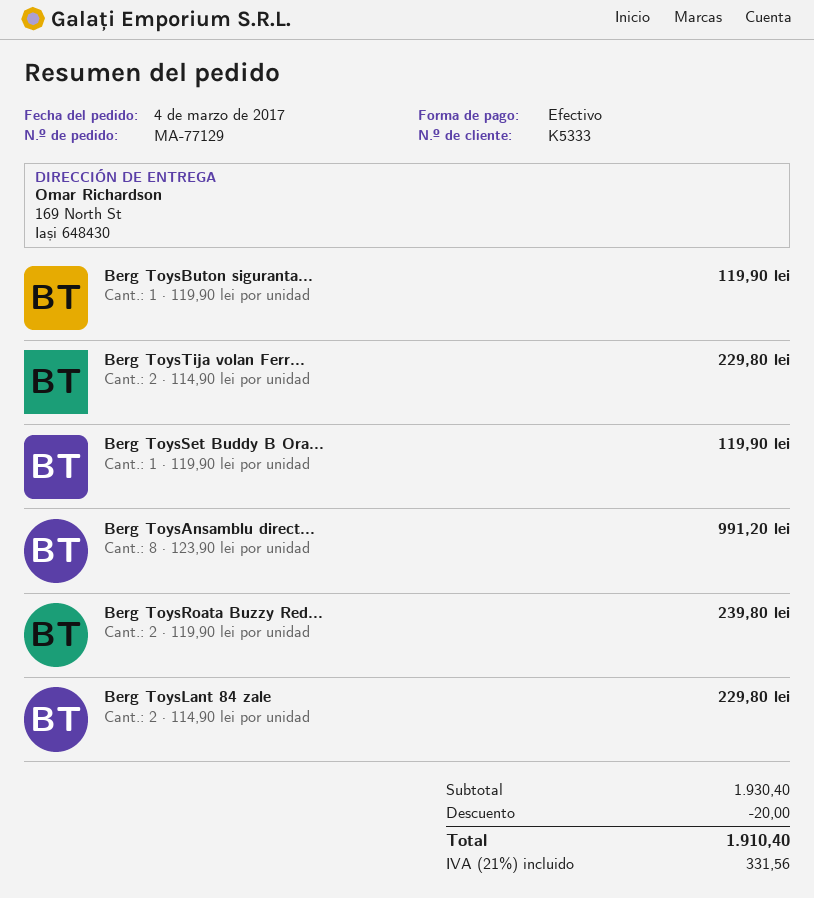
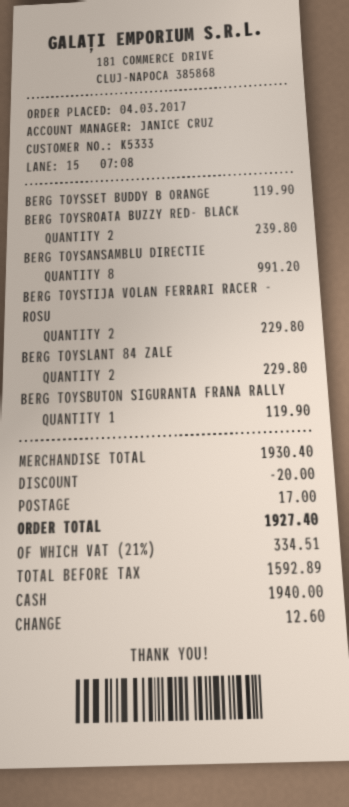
shipping: none -> 17.00
tax: 21% = 331.56 -> 21% = 334.51
total: 1910.40 -> 1927.40

